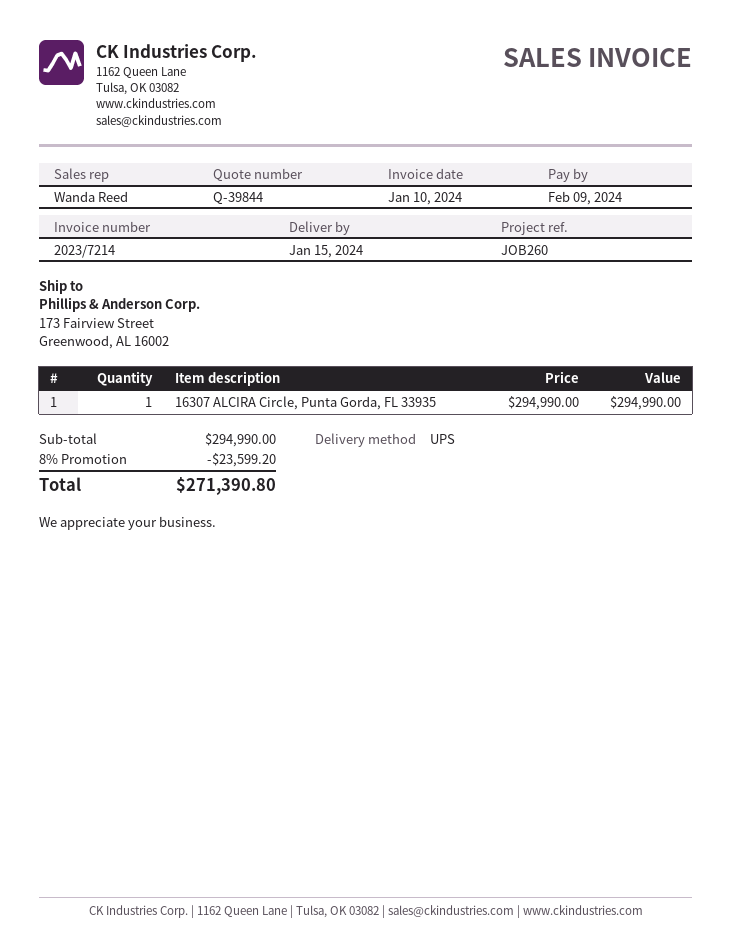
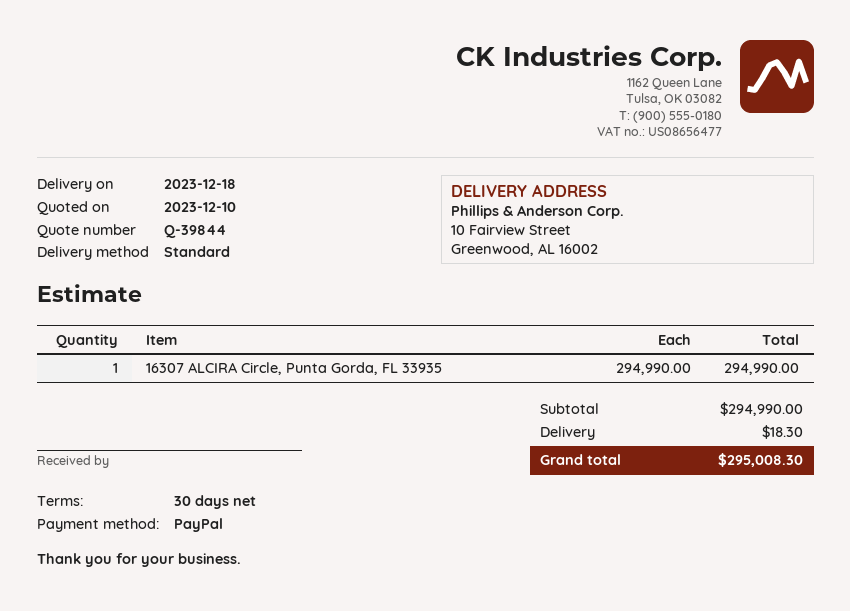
delivery date: 2024-01-15 -> 2023-12-18
shipping method: UPS -> standard
ship to: 173 Fairview Street, Greenwood, AL 16002 -> 10 Fairview Street, Greenwood, AL 16002
discount: 8% = 23599.20 -> none
shipping: none -> 18.30
total: 271390.80 -> 295008.30

